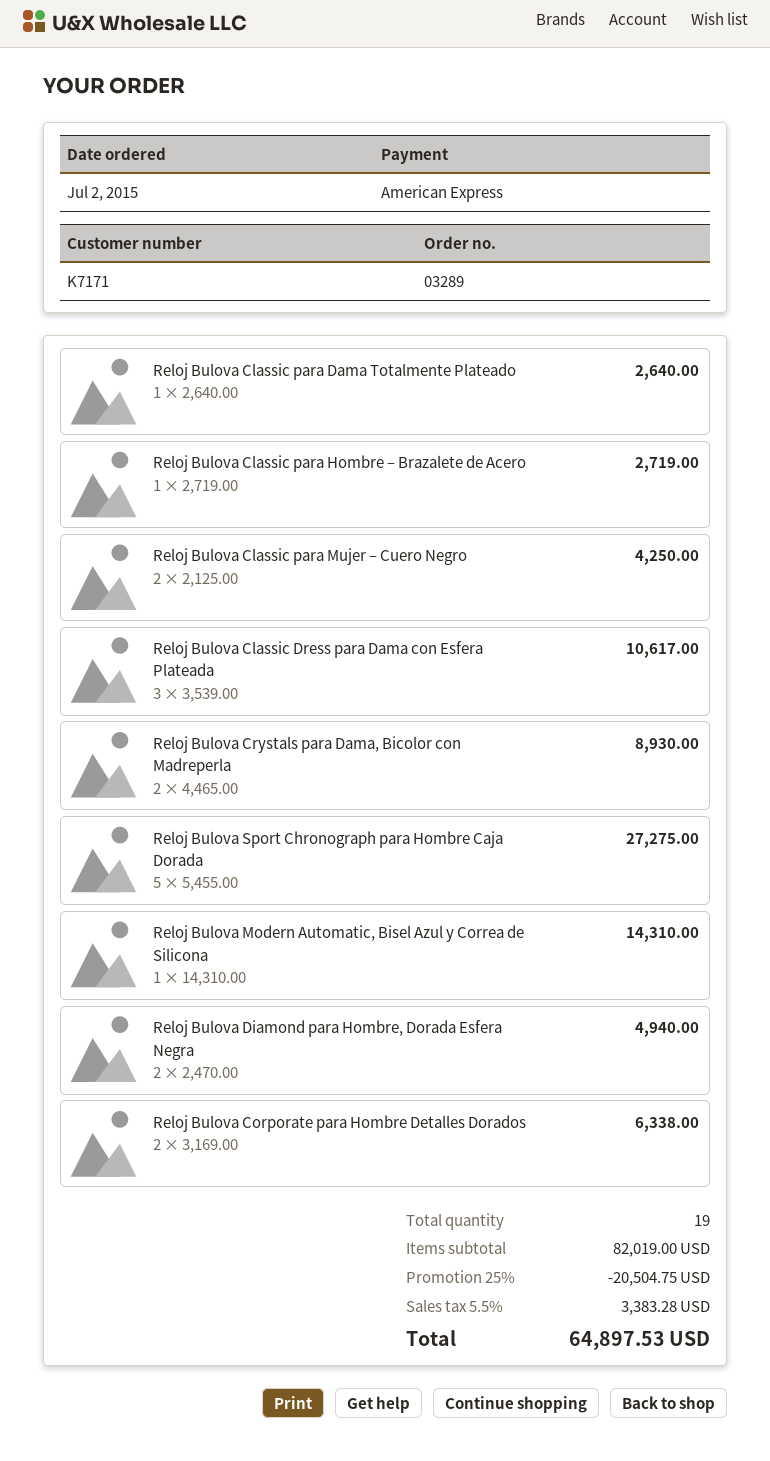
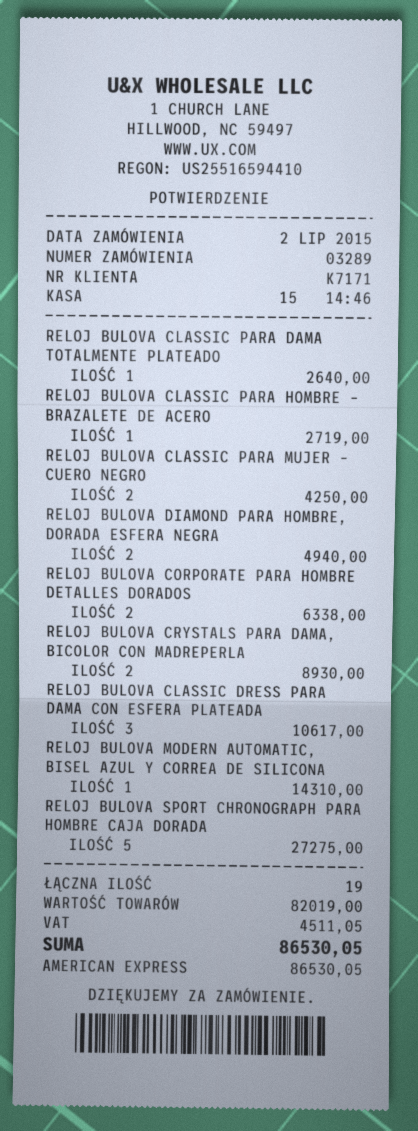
discount: 25% = 20504.75 -> none
tax: 3383.28 -> 4511.05
total: 64897.53 -> 86530.05

